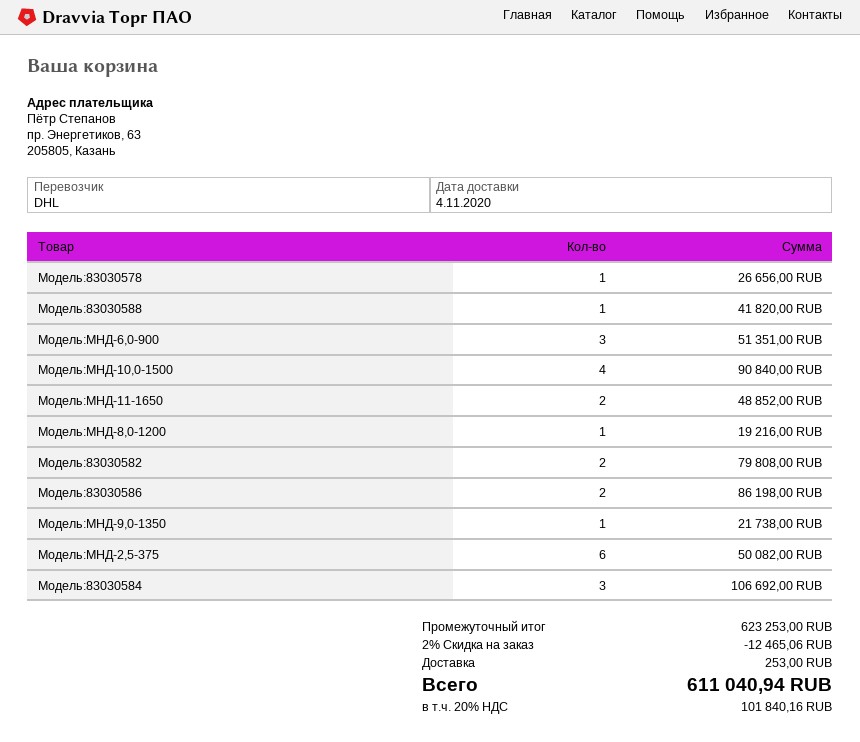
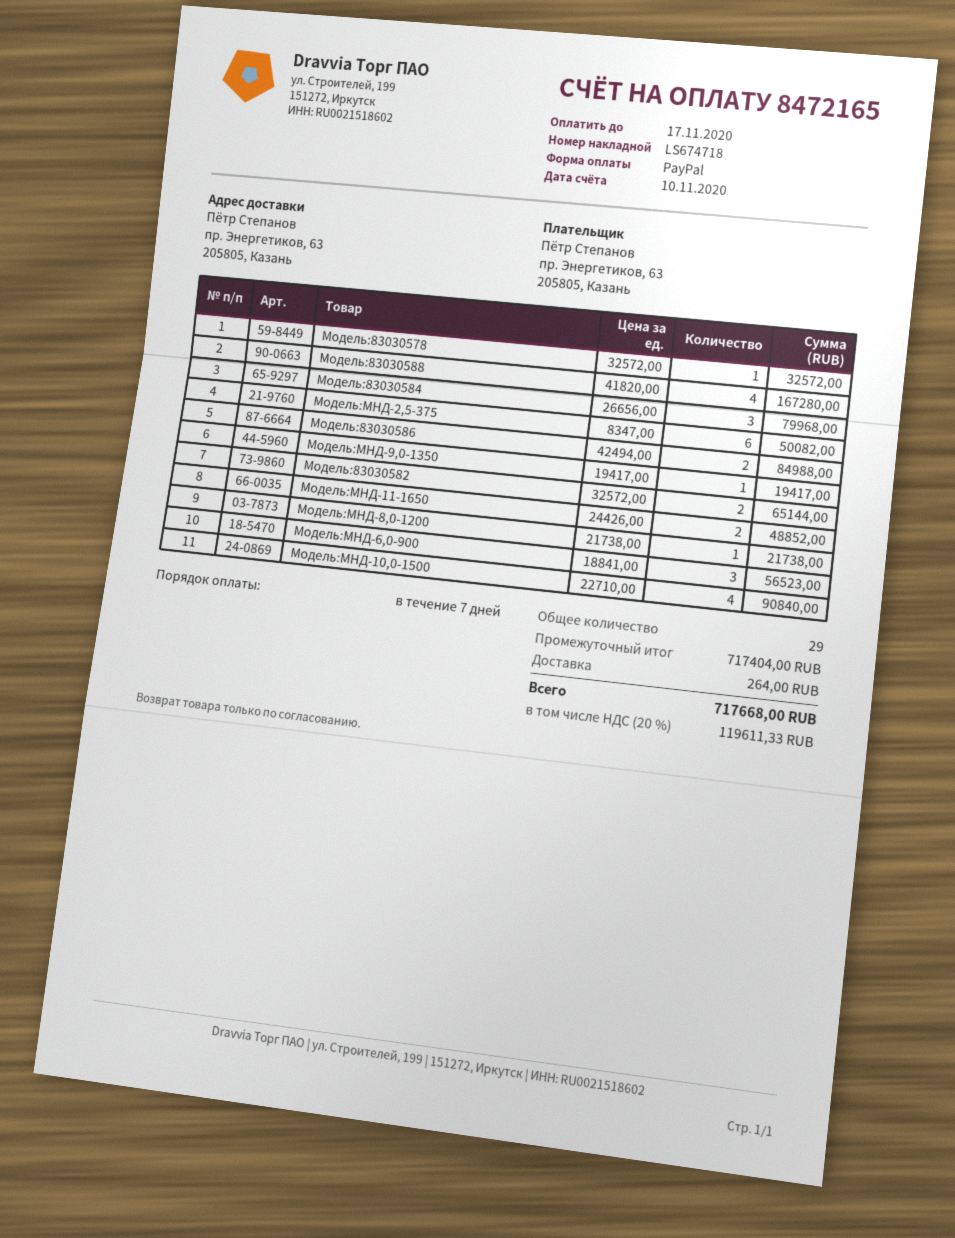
Модель:83030578: 1 for 26656.00 -> 1 for 32572.00
Модель:83030588: 1 for 41820.00 -> 4 for 167280.00
Модель:МНД-6,0-900: 3 for 51351.00 -> 3 for 56523.00
Модель:МНД-8,0-1200: 1 for 19216.00 -> 1 for 21738.00
Модель:83030582: 2 for 79808.00 -> 2 for 65144.00
Модель:83030586: 2 for 86198.00 -> 2 for 84988.00
Модель:МНД-9,0-1350: 1 for 21738.00 -> 1 for 19417.00
Модель:83030584: 3 for 106692.00 -> 3 for 79968.00
subtotal: 623253.00 -> 717404.00
discount: 2% = 12465.06 -> none
shipping: 253.00 -> 264.00
tax: 20% = 101840.16 -> 20% = 119611.33
total: 611040.94 -> 717668.00

